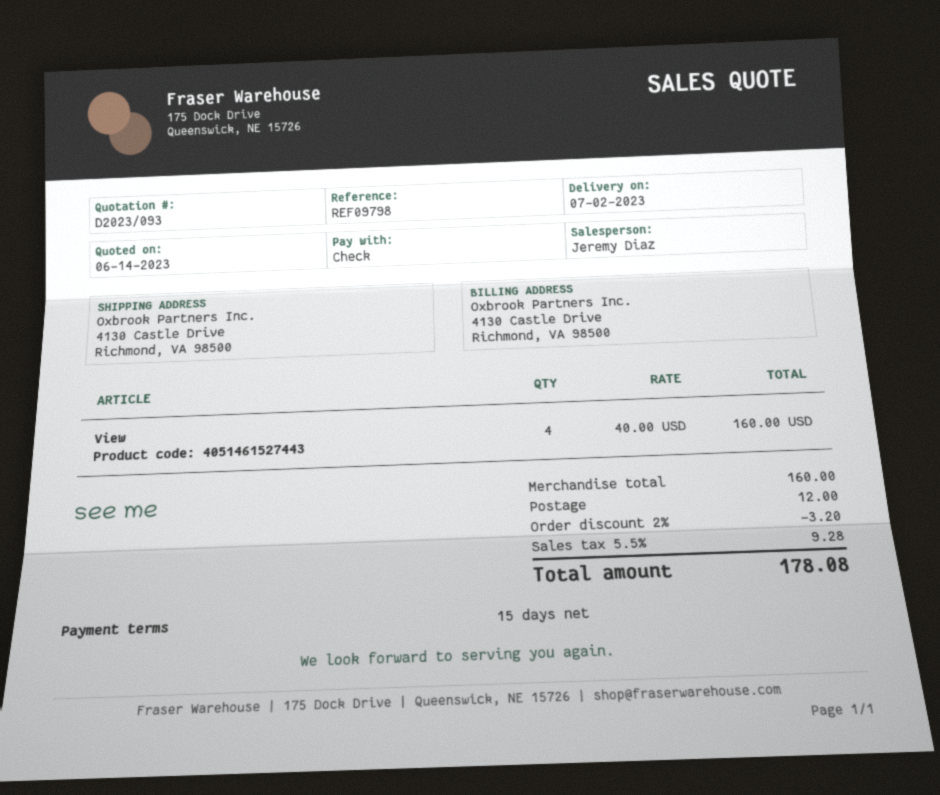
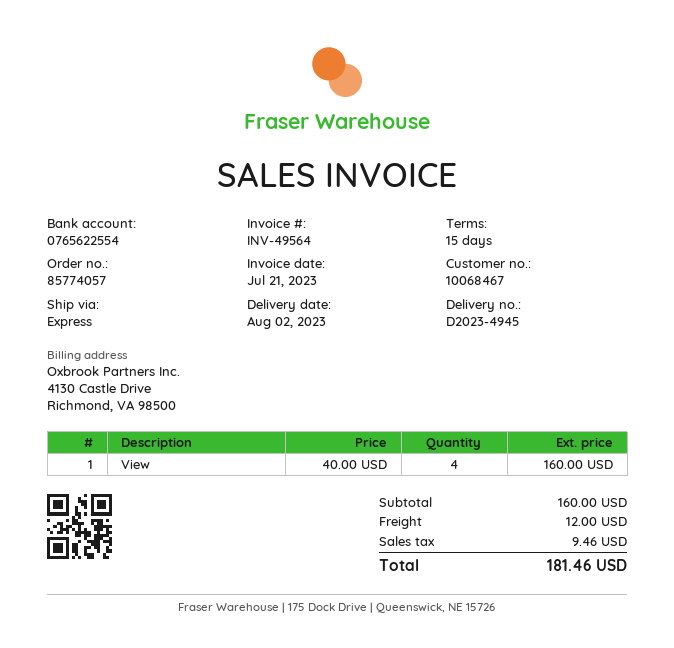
delivery date: 2023-07-02 -> 2023-08-02
discount: 2% = 3.20 -> none
tax: 9.28 -> 9.46
total: 178.08 -> 181.46

